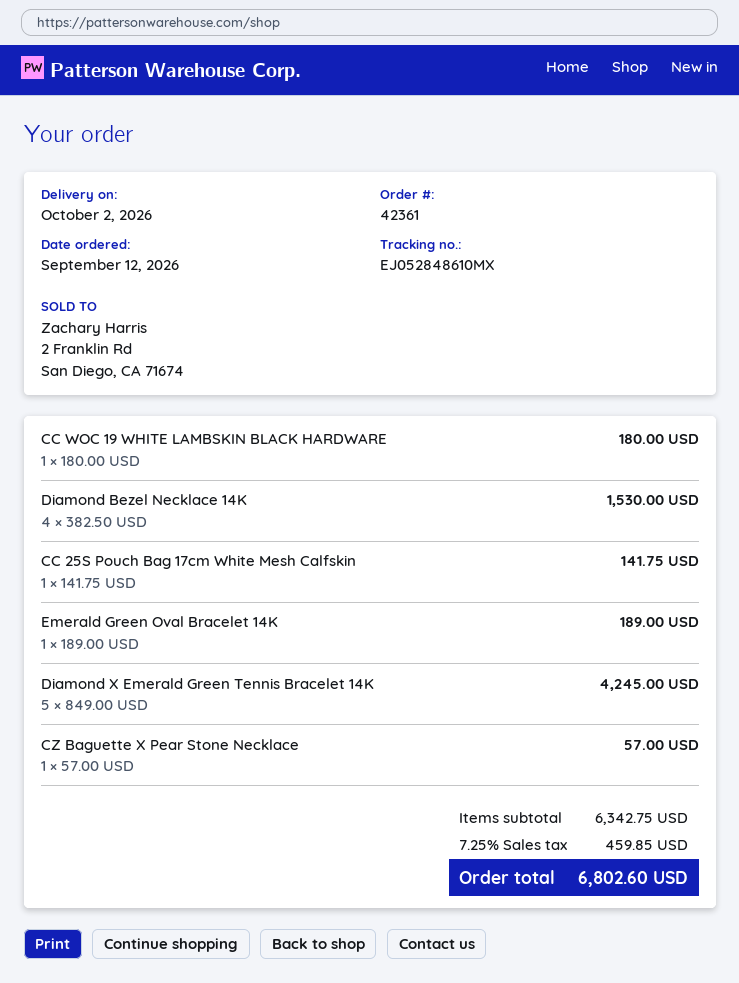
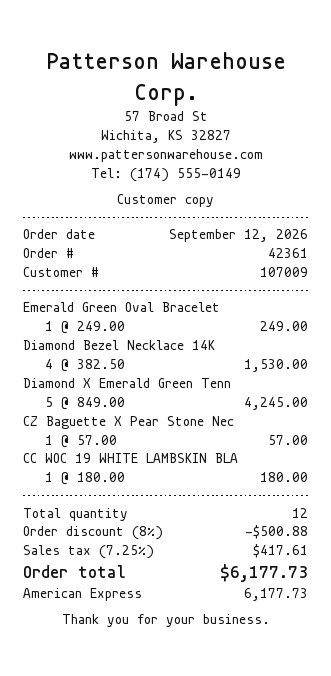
CC 25S Pouch Bag 17cm White Mesh Calfskin: 1 x 141.75 = 141.75 -> none
Emerald Green Oval Bracelet 14K: 1 x 189.00 = 189.00 -> 1 x 249.00 = 249.00
discount: none -> 8% = 500.88
tax: 7.25% = 459.85 -> 7.25% = 417.61
total: 6802.60 -> 6177.73

